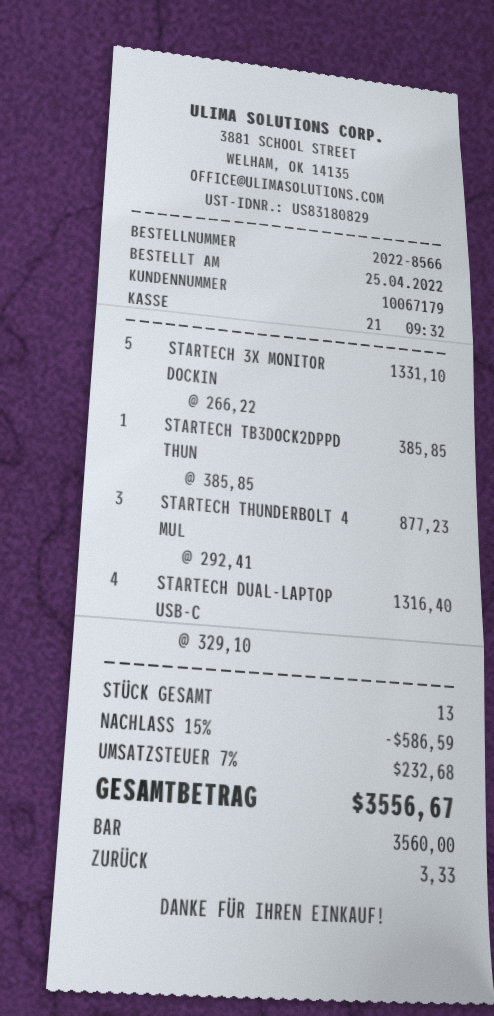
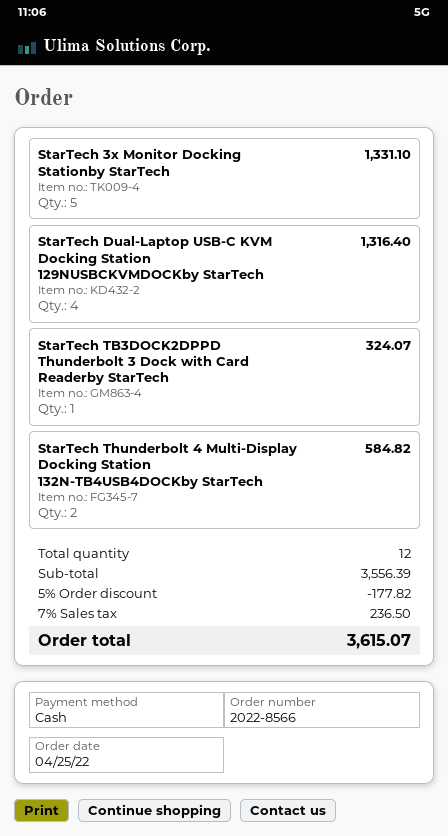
STARTECH TB3DOCK2DPPD THUN: 1 for 385.85 -> 1 for 324.07
STARTECH THUNDERBOLT 4 MUL: 3 for 877.23 -> 2 for 584.82
total quantity: 13 -> 12
discount: 15% = 586.59 -> 5% = 177.82
tax: 7% = 232.68 -> 7% = 236.50
total: 3556.67 -> 3615.07

